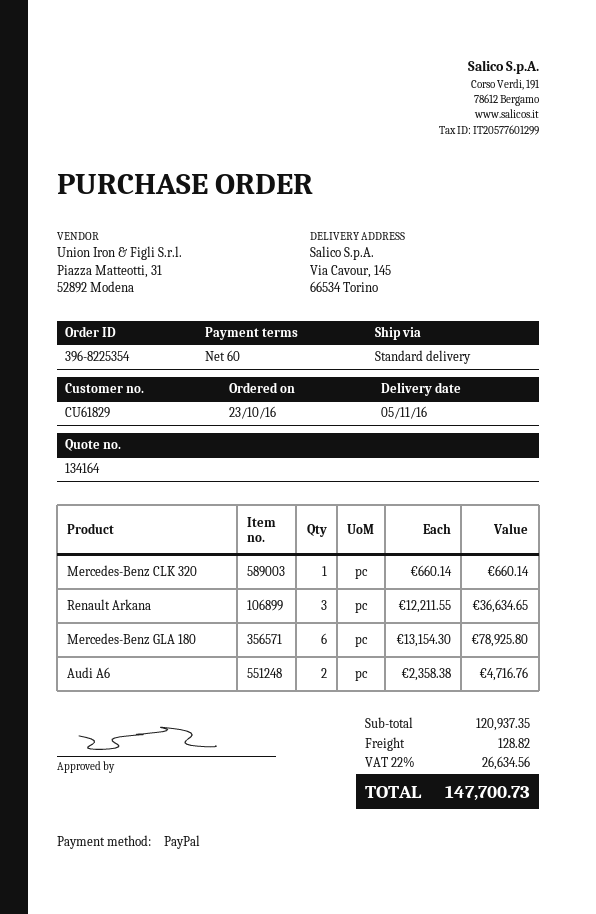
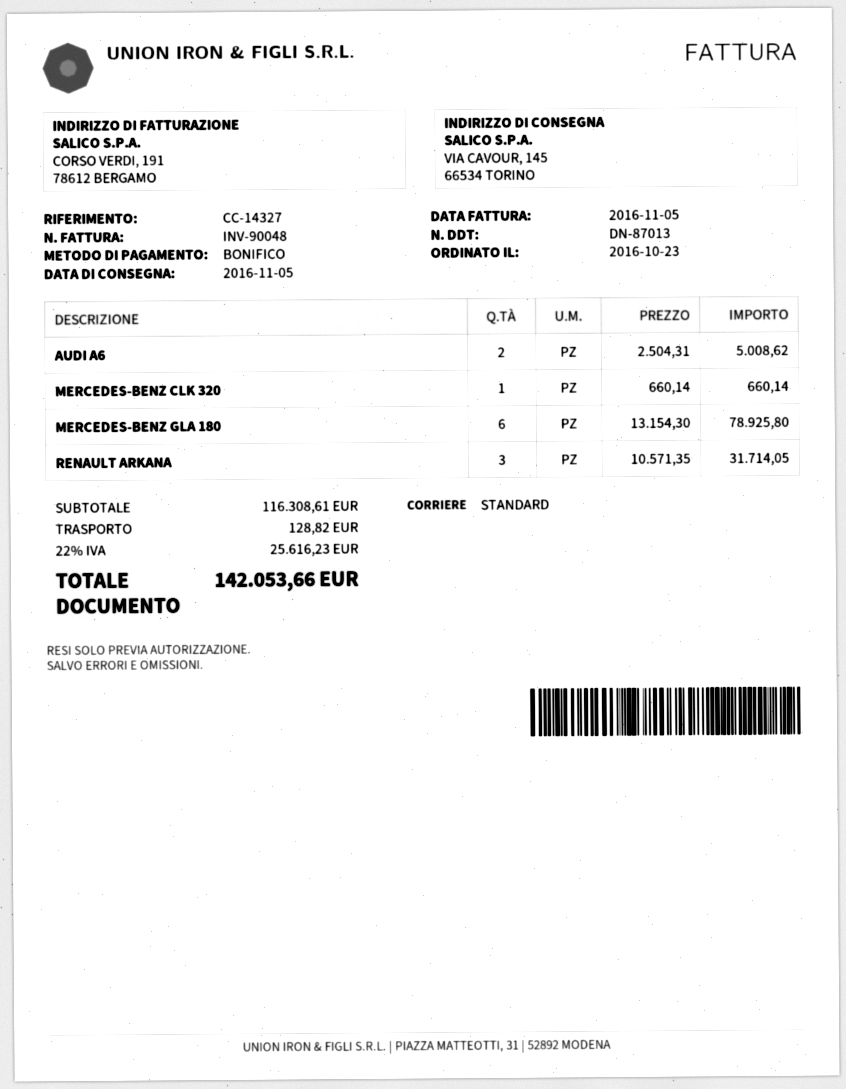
payment method: PayPal -> bank transfer
Renault Arkana: 3 x 12211.55 = 36634.65 -> 3 x 10571.35 = 31714.05
Audi A6: 2 x 2358.38 = 4716.76 -> 2 x 2504.31 = 5008.62
subtotal: 120937.35 -> 116308.61
tax: 22% = 26634.56 -> 22% = 25616.23
total: 147700.73 -> 142053.66

